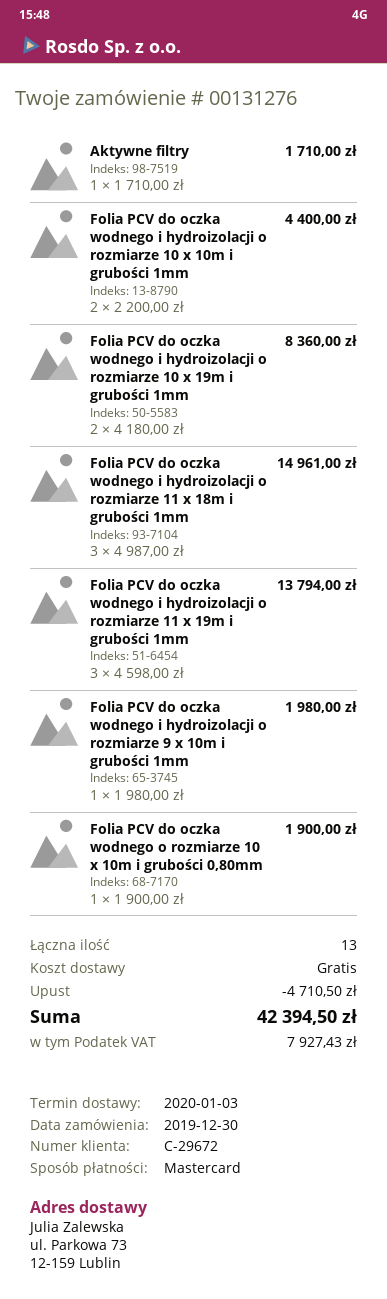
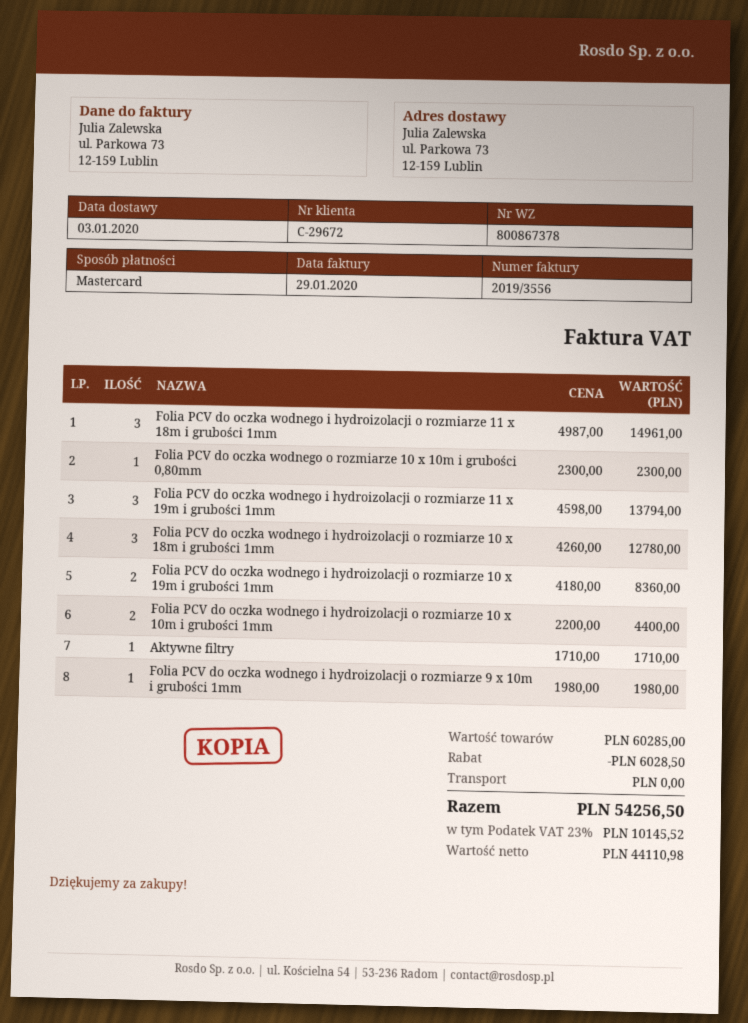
Folia PCV do oczka wodnego o rozmiarze 10 x 10m i grubości 0,80mm: 1 x 1900.00 = 1900.00 -> 1 x 2300.00 = 2300.00
Folia PCV do oczka wodnego i hydroizolacji o rozmiarze 10 x 18m i grubości 1mm: none -> 3 x 4260.00 = 12780.00
discount: 4710.50 -> 6028.50
tax: 7927.43 -> 10145.52
total: 42394.50 -> 54256.50

